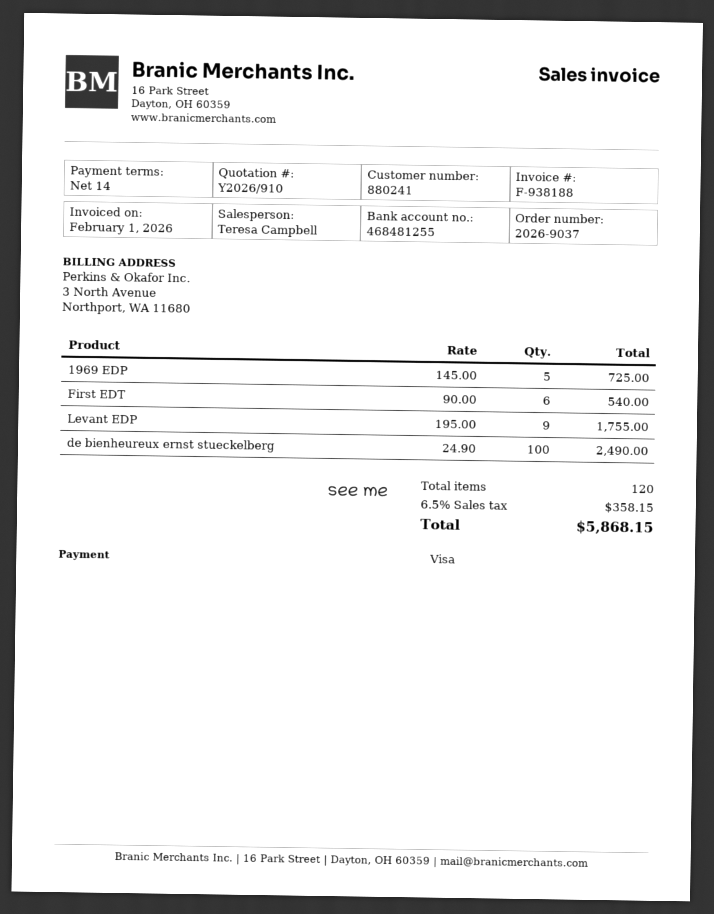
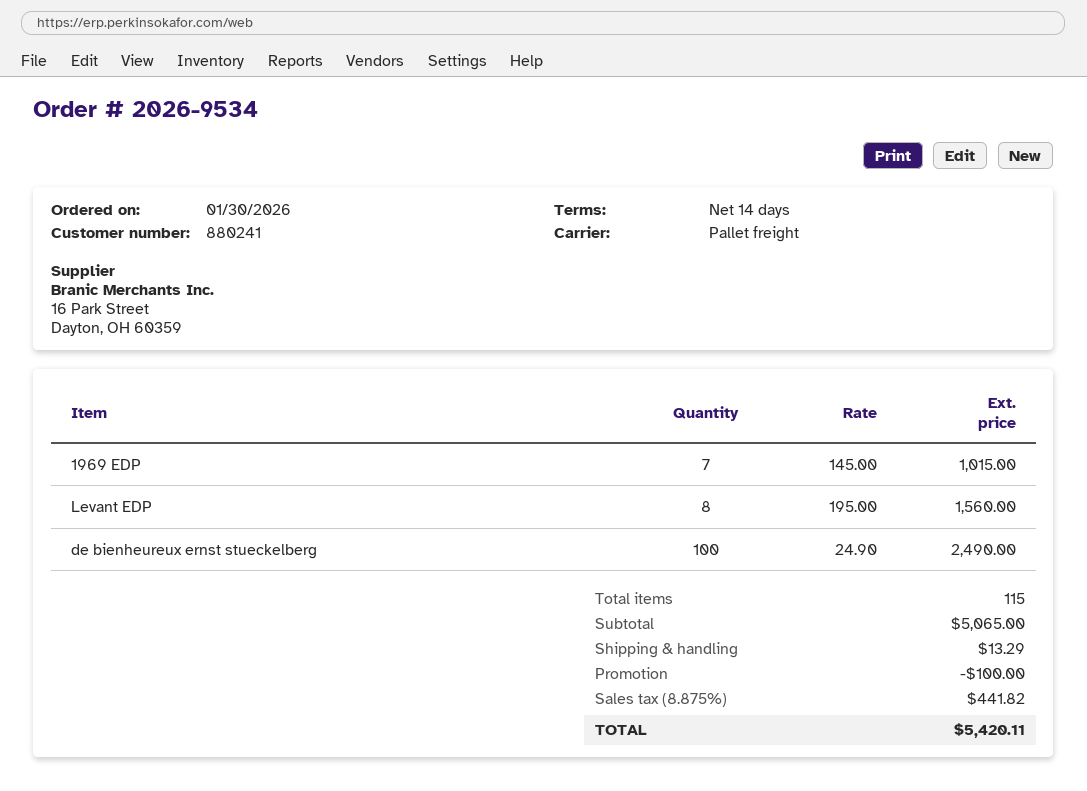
order number: 2026-9037 -> 2026-9534
1969 EDP: 5 x 145.00 = 725.00 -> 7 x 145.00 = 1015.00
First EDT: 6 x 90.00 = 540.00 -> none
Levant EDP: 9 x 195.00 = 1755.00 -> 8 x 195.00 = 1560.00
total quantity: 120 -> 115
discount: none -> 100.00
shipping: none -> 13.29
tax: 6.5% = 358.15 -> 8.875% = 441.82
total: 5868.15 -> 5420.11

